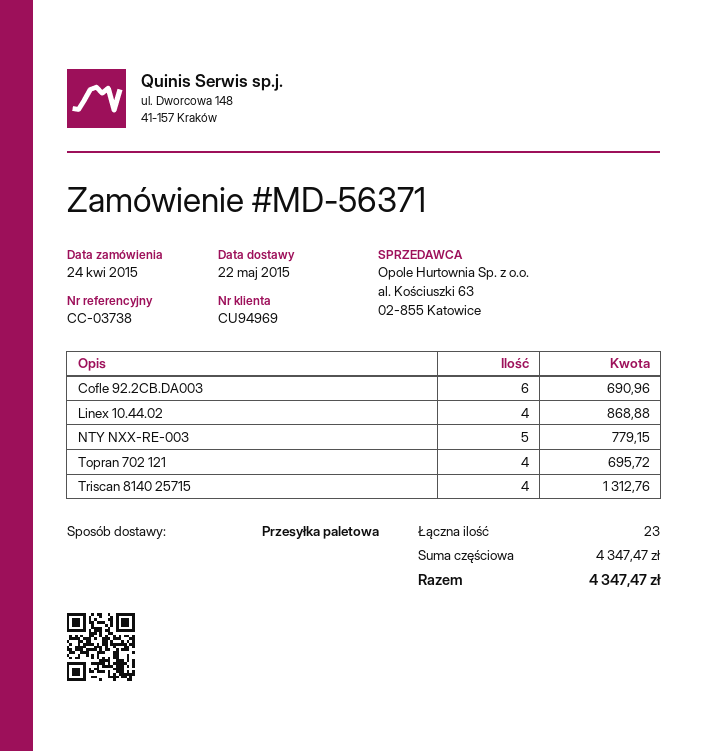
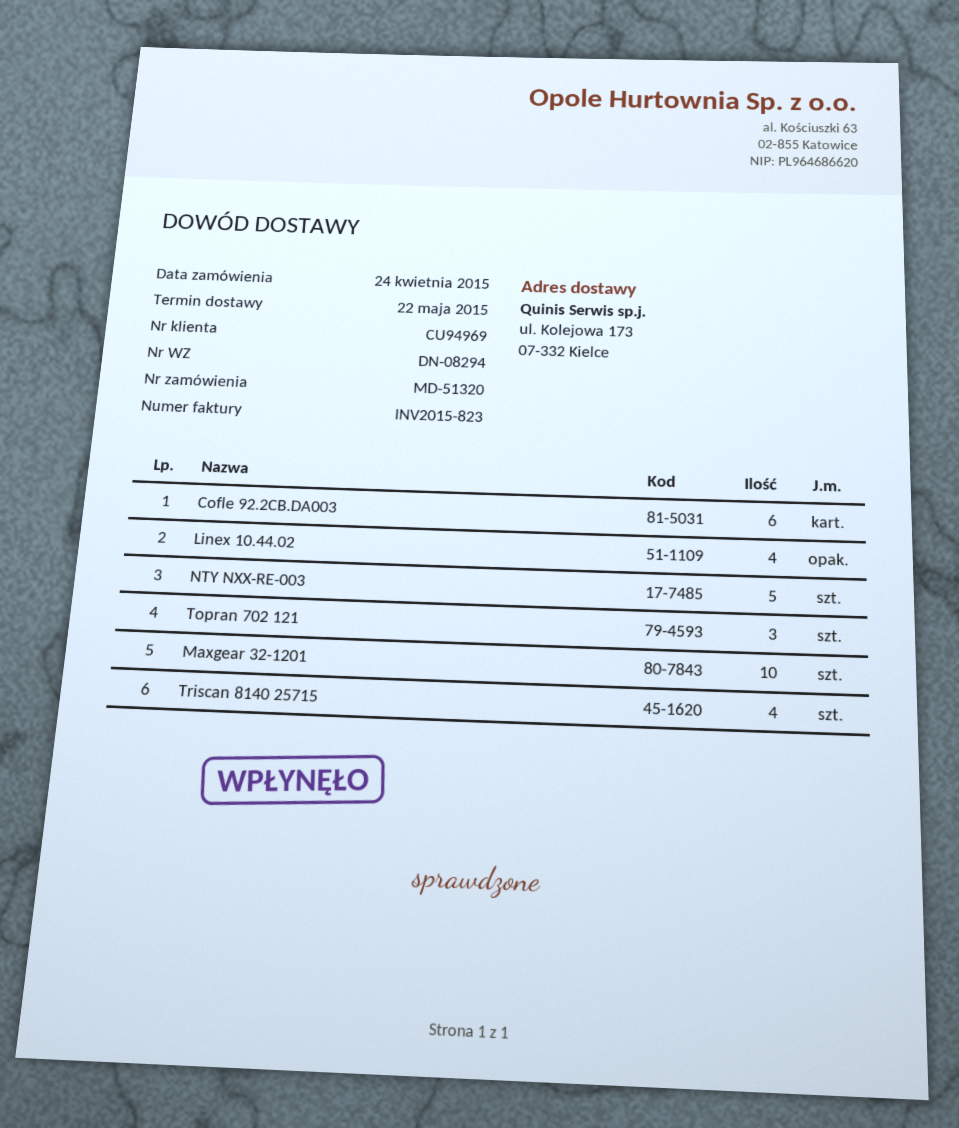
order number: MD-56371 -> MD-51320
Topran 702 121: 4 -> 3
Maxgear 32-1201: none -> 10

